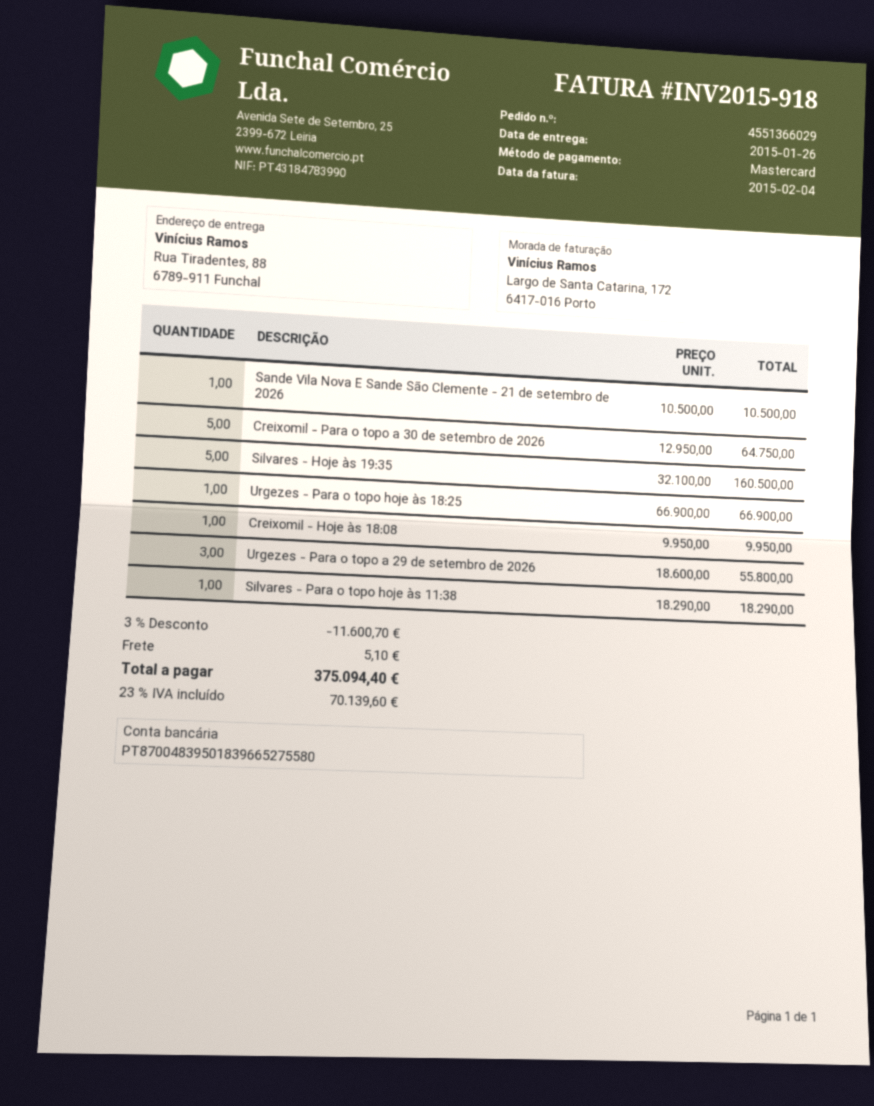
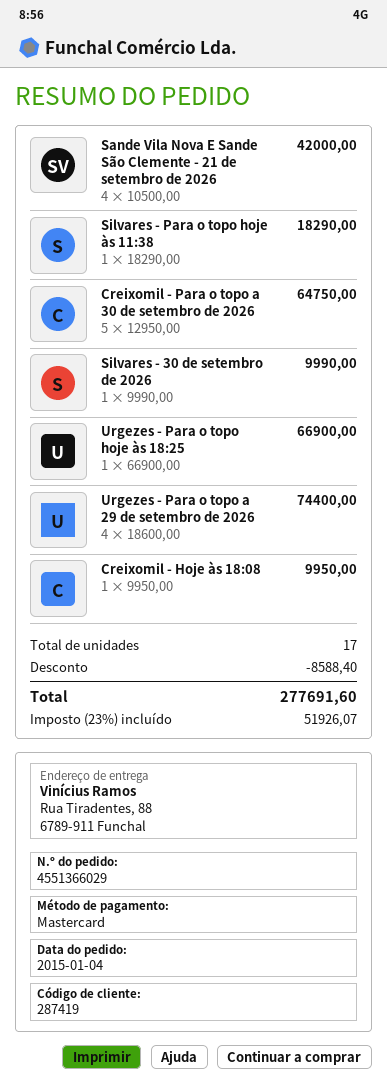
Sande Vila Nova E Sande São Clemente - 21 de setembro de 2026: 1 x 10500.00 = 10500.00 -> 4 x 10500.00 = 42000.00
Silvares - Hoje às 19:35: 5 x 32100.00 = 160500.00 -> none
Urgezes - Para o topo a 29 de setembro de 2026: 3 x 18600.00 = 55800.00 -> 4 x 18600.00 = 74400.00
Silvares - 30 de setembro de 2026: none -> 1 x 9990.00 = 9990.00
discount: 11600.70 -> 8588.40
shipping: 5.10 -> none
tax: 23% = 70139.60 -> 23% = 51926.07
total: 375094.40 -> 277691.60

